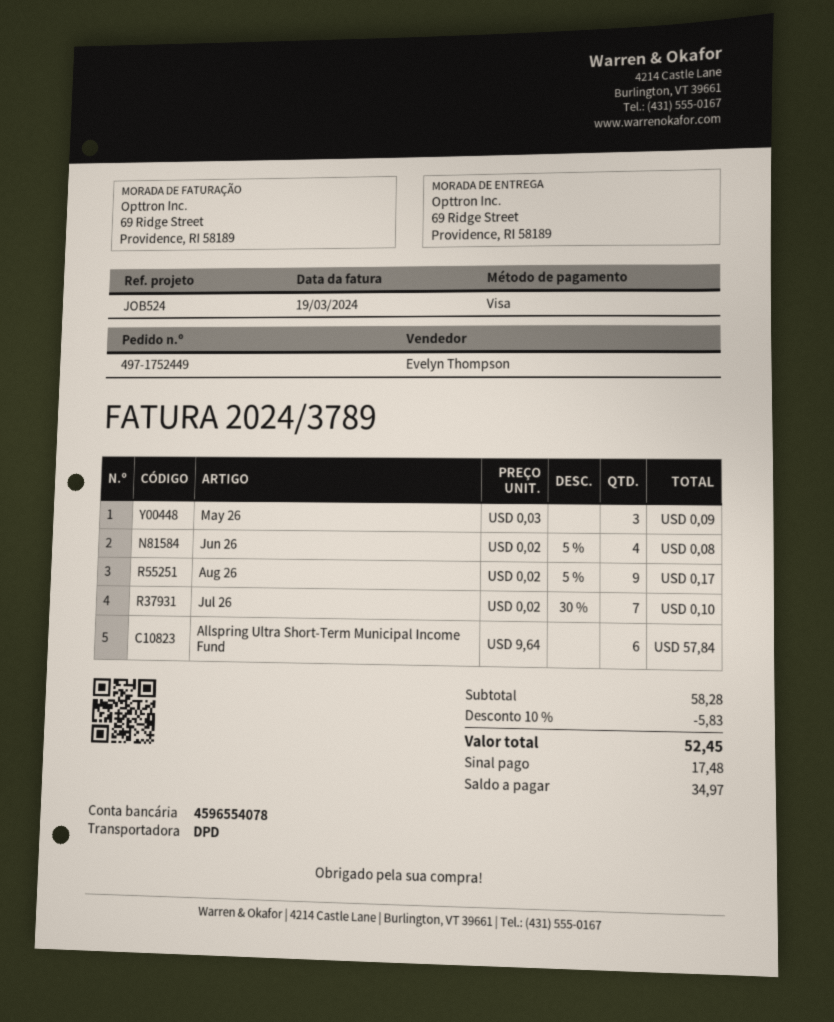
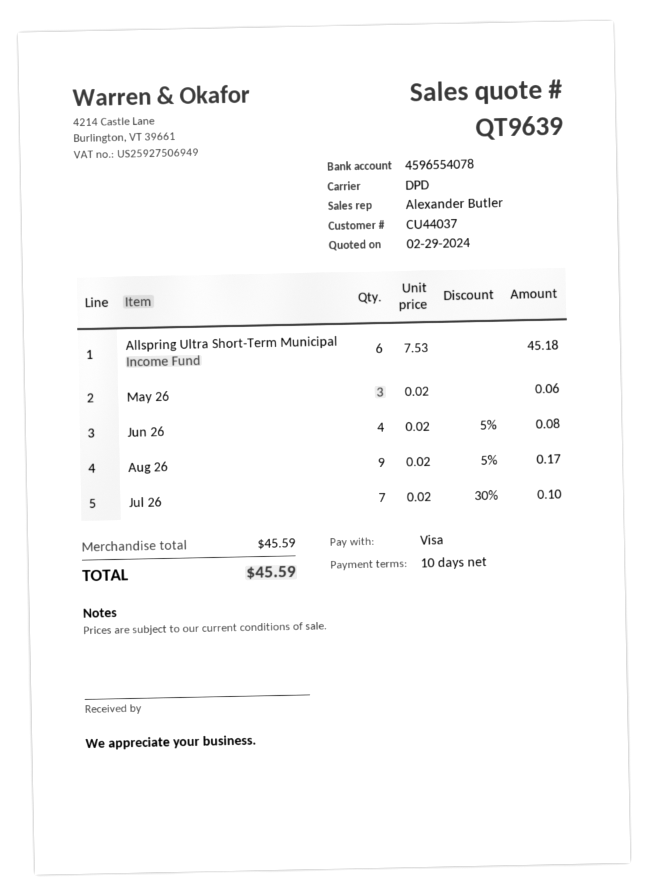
sales rep: Evelyn Thompson -> Alexander Butler
May 26: 3 x 0.03 = 0.09 -> 3 x 0.02 = 0.06
Allspring Ultra Short-Term Municipal Income Fund: 6 x 9.64 = 57.84 -> 6 x 7.53 = 45.18
subtotal: 58.28 -> 45.59
discount: 10% = 5.83 -> none
total: 52.45 -> 45.59

